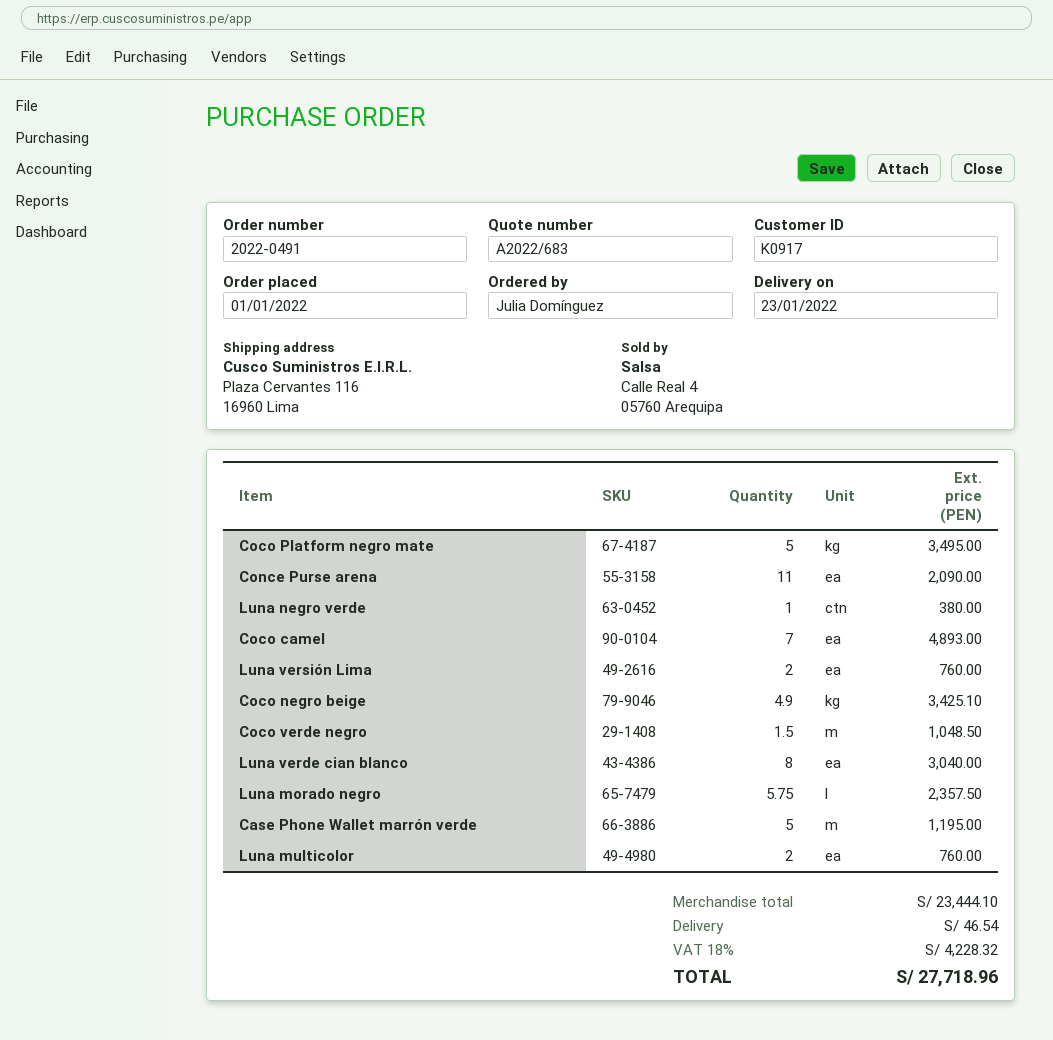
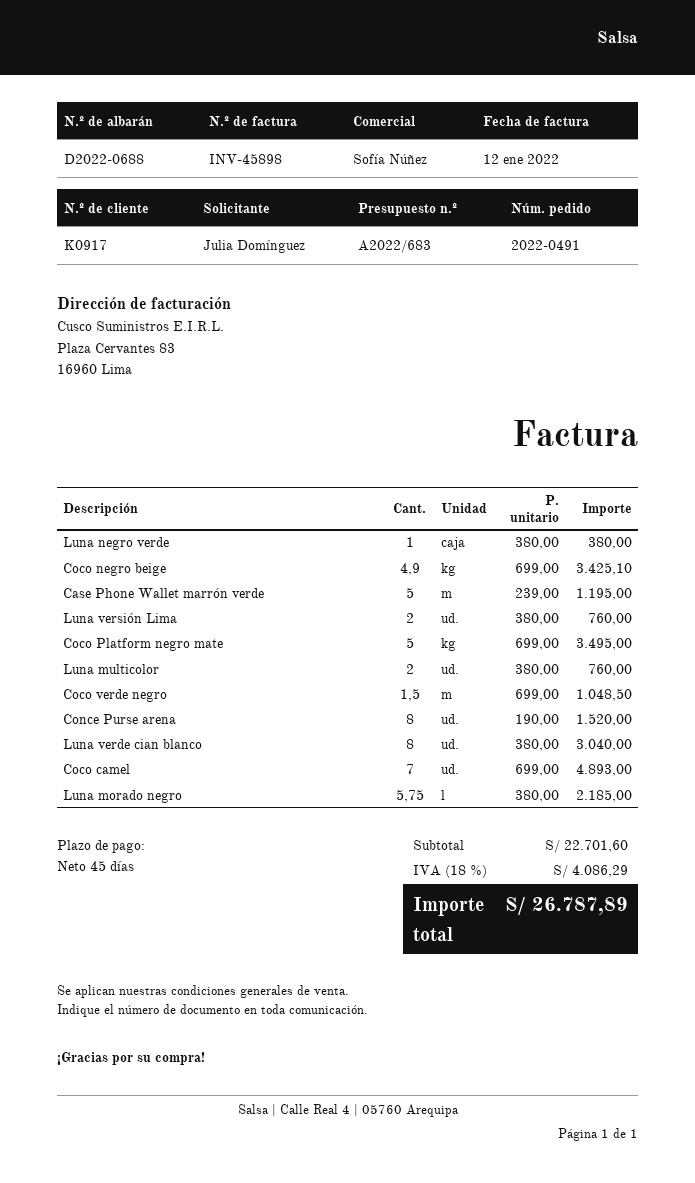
Conce Purse arena: 11 for 2090.00 -> 8 for 1520.00
Luna morado negro: 5.75 for 2357.50 -> 5.75 for 2185.00
subtotal: 23444.10 -> 22701.60
shipping: 46.54 -> none
tax: 18% = 4228.32 -> 18% = 4086.29
total: 27718.96 -> 26787.89

